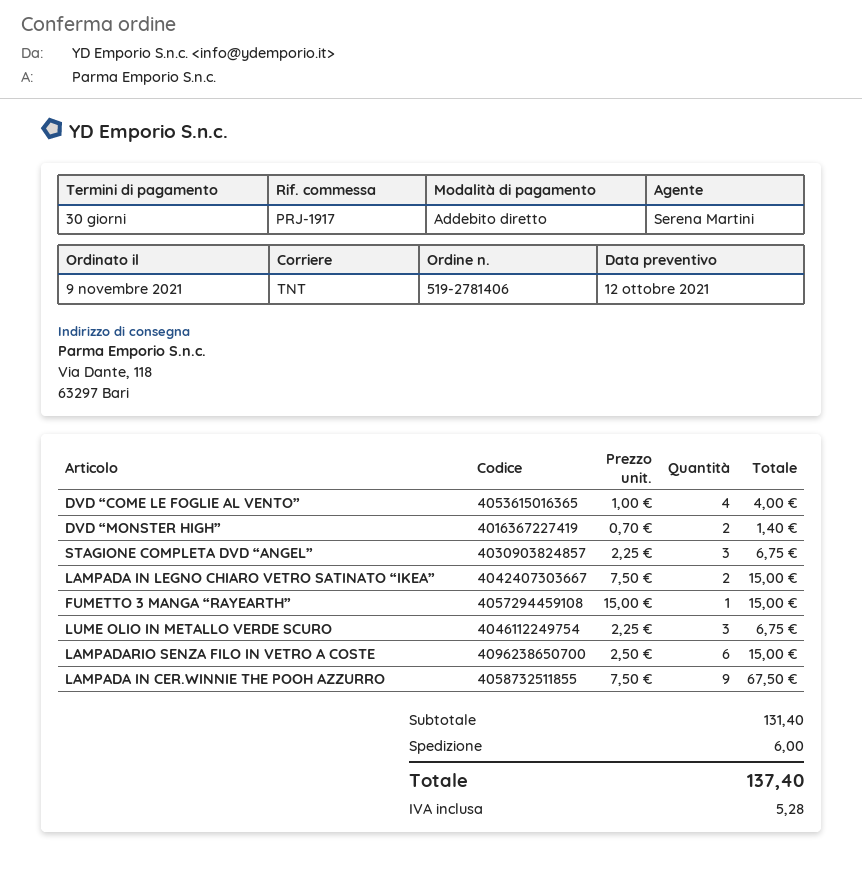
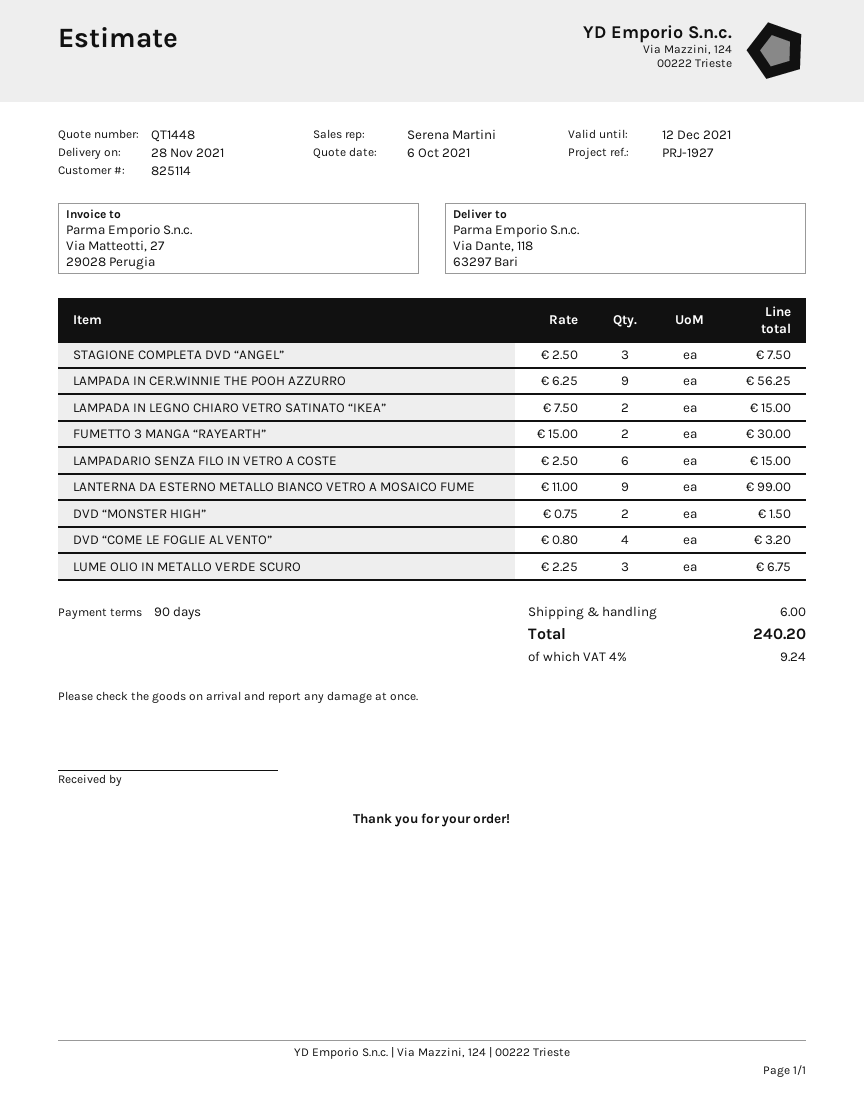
quote date: 2021-10-12 -> 2021-10-06
payment terms: 30 days -> 90 days
reference: PRJ-1917 -> PRJ-1927
DVD “COME LE FOGLIE AL VENTO”: 4 x 1.00 = 4.00 -> 4 x 0.80 = 3.20
DVD “MONSTER HIGH”: 2 x 0.70 = 1.40 -> 2 x 0.75 = 1.50
STAGIONE COMPLETA DVD “ANGEL”: 3 x 2.25 = 6.75 -> 3 x 2.50 = 7.50
FUMETTO 3 MANGA “RAYEARTH”: 1 x 15.00 = 15.00 -> 2 x 15.00 = 30.00
LAMPADA IN CER.WINNIE THE POOH AZZURRO: 9 x 7.50 = 67.50 -> 9 x 6.25 = 56.25
LANTERNA DA ESTERNO METALLO BIANCO VETRO A MOSAICO FUME: none -> 9 x 11.00 = 99.00
tax: 5.28 -> 9.24
total: 137.40 -> 240.20

